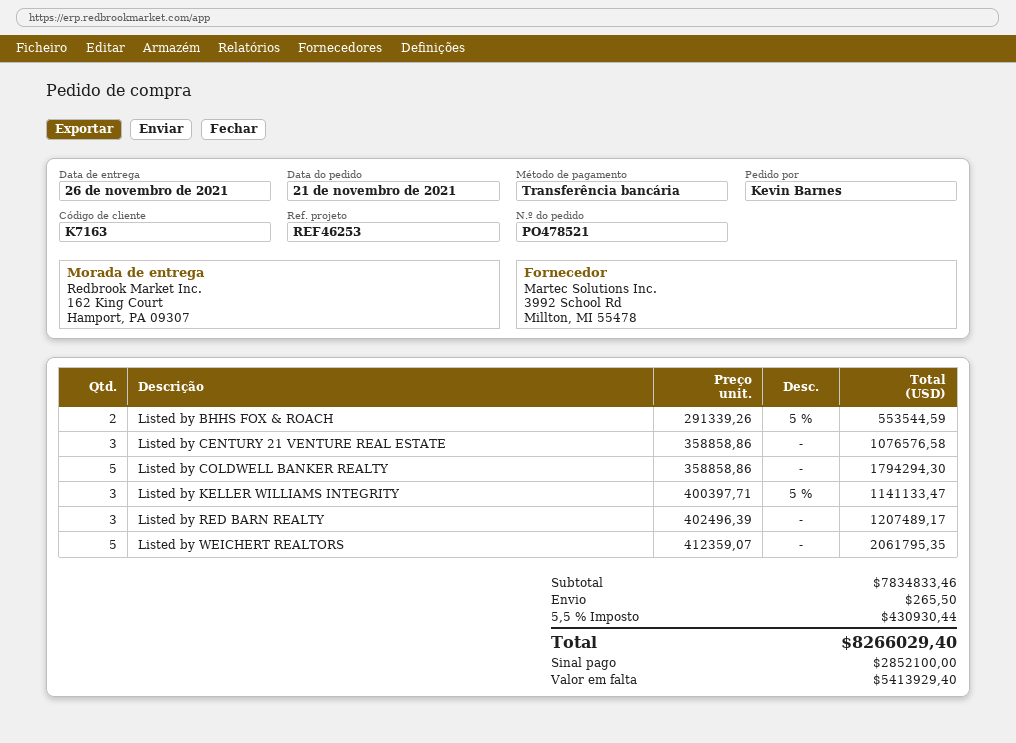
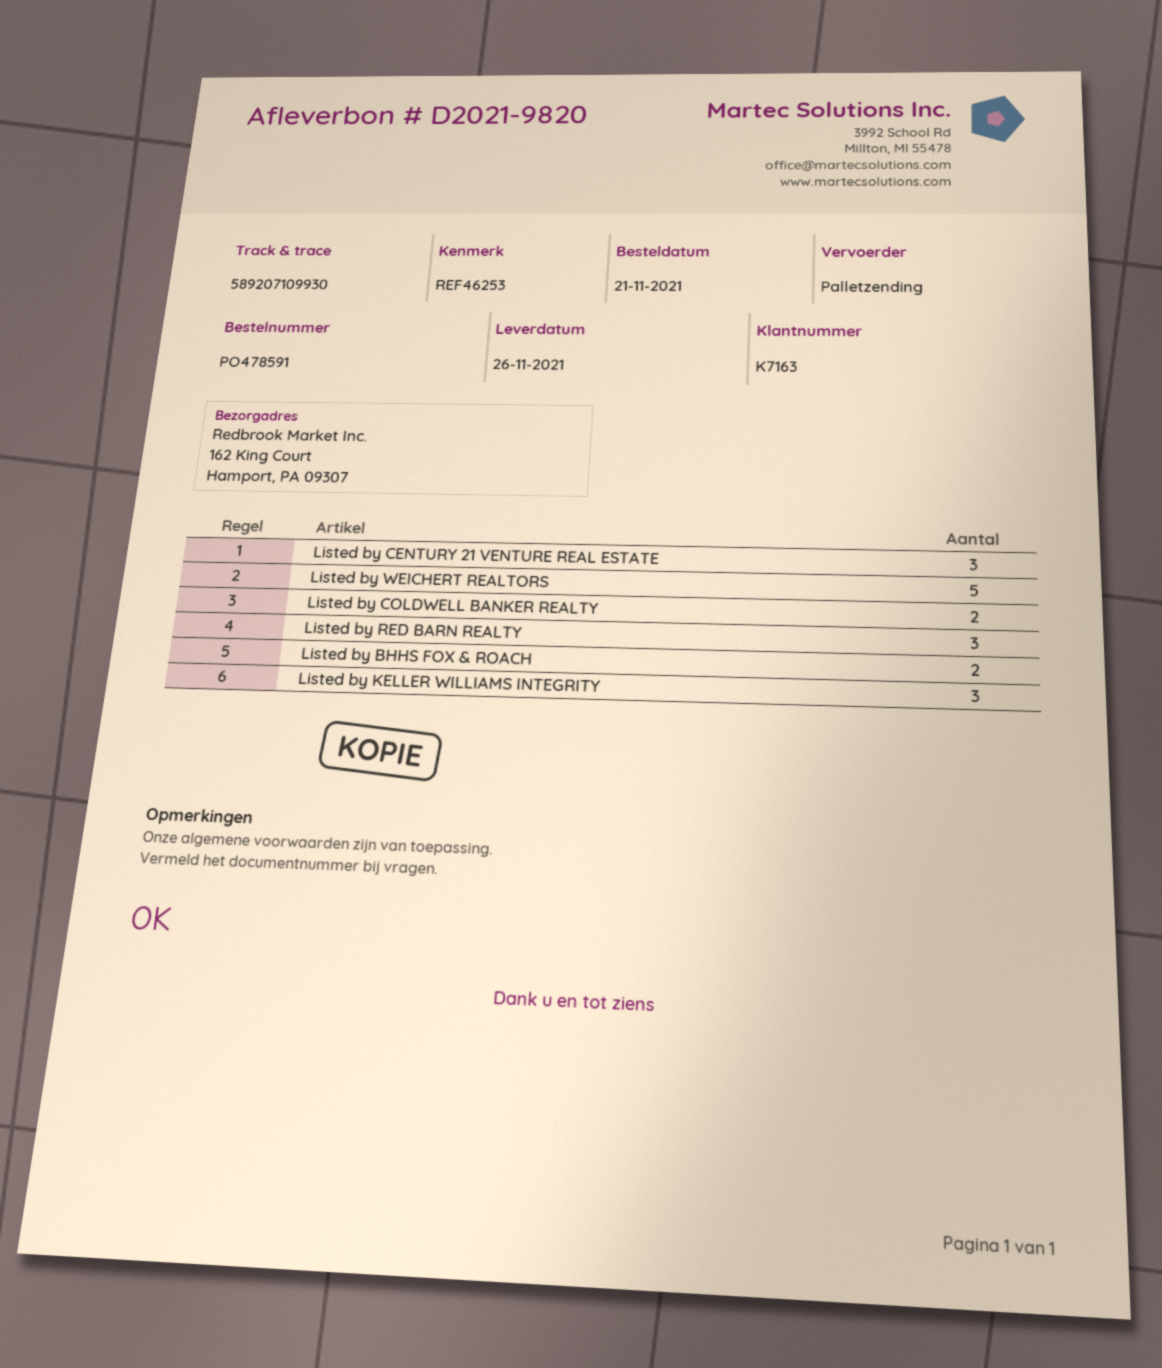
order number: PO478521 -> PO478591
Listed by COLDWELL BANKER REALTY: 5 -> 2

